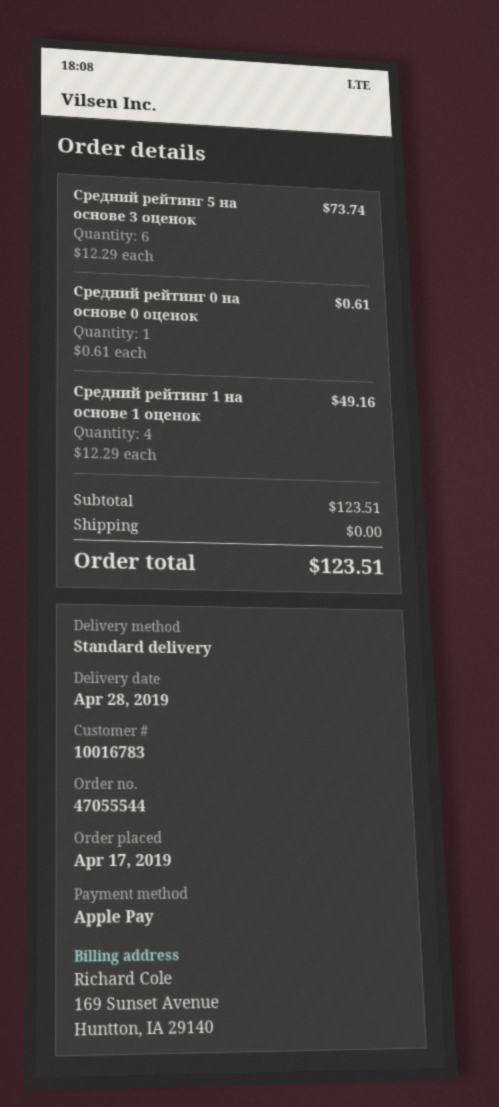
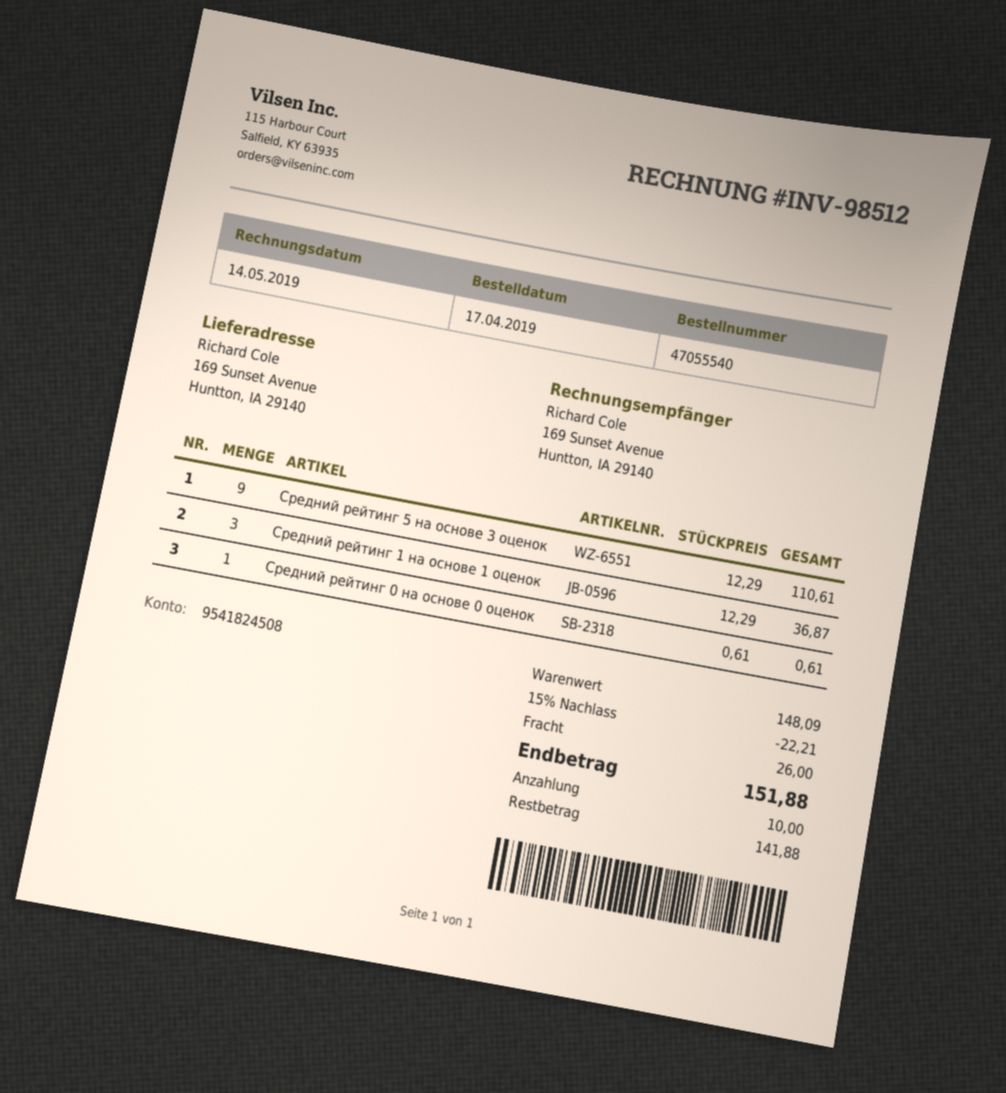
order number: 47055544 -> 47055540
Средний рейтинг 5 на основе 3 оценок: 6 x 12.29 = 73.74 -> 9 x 12.29 = 110.61
Средний рейтинг 1 на основе 1 оценок: 4 x 12.29 = 49.16 -> 3 x 12.29 = 36.87
subtotal: 123.51 -> 148.09
discount: none -> 15% = 22.21
shipping: 0.00 -> 26.00
total: 123.51 -> 151.88

